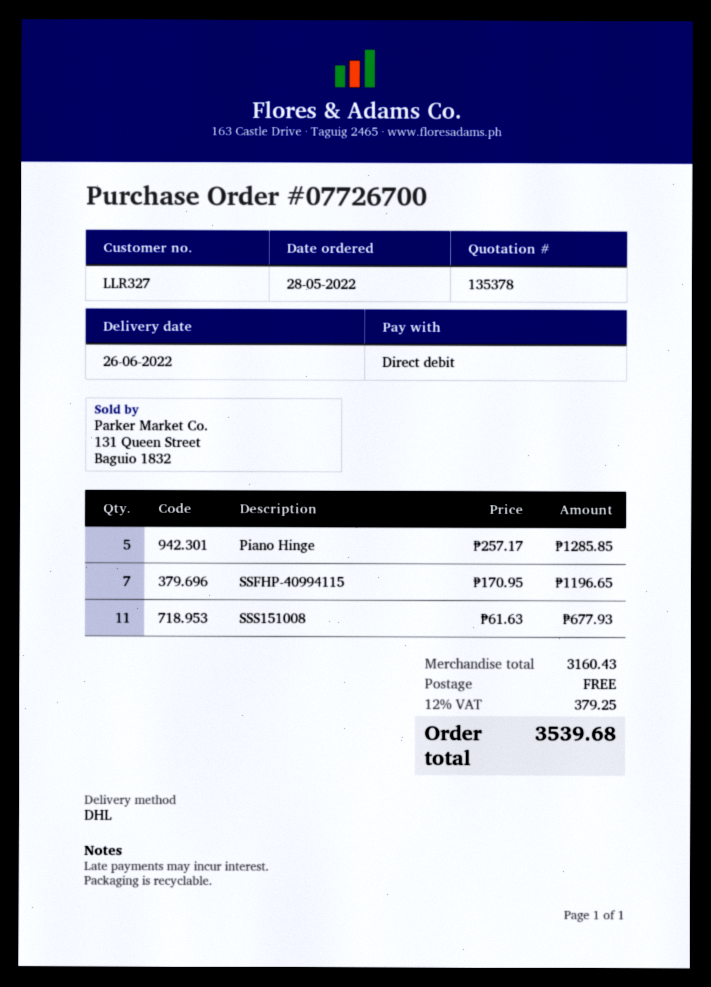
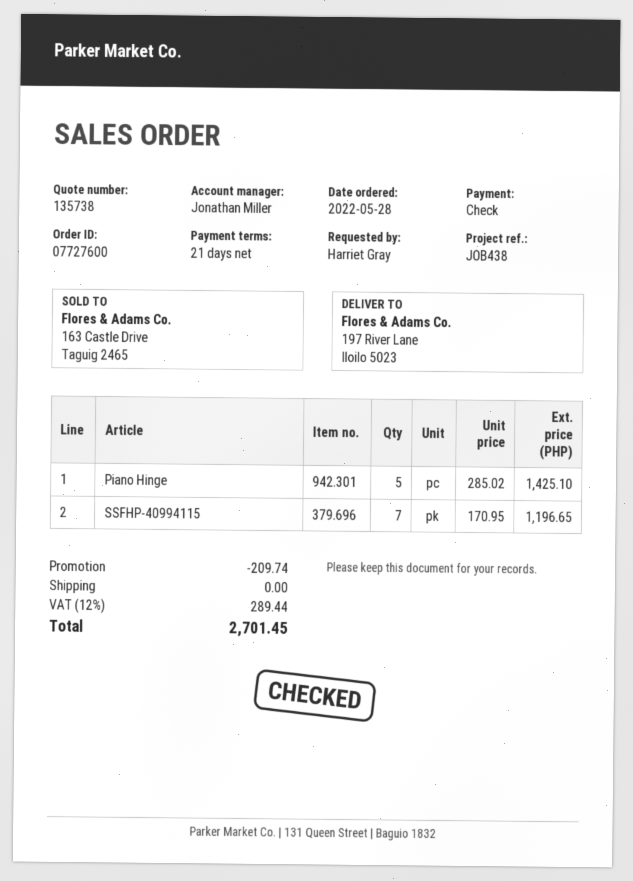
quote number: 135378 -> 135738
order number: 07726700 -> 07727600
payment method: direct debit -> cheque
Piano Hinge: 5 x 257.17 = 1285.85 -> 5 x 285.02 = 1425.10
SSS151008: 11 x 61.63 = 677.93 -> none
discount: none -> 209.74
tax: 12% = 379.25 -> 12% = 289.44
total: 3539.68 -> 2701.45

